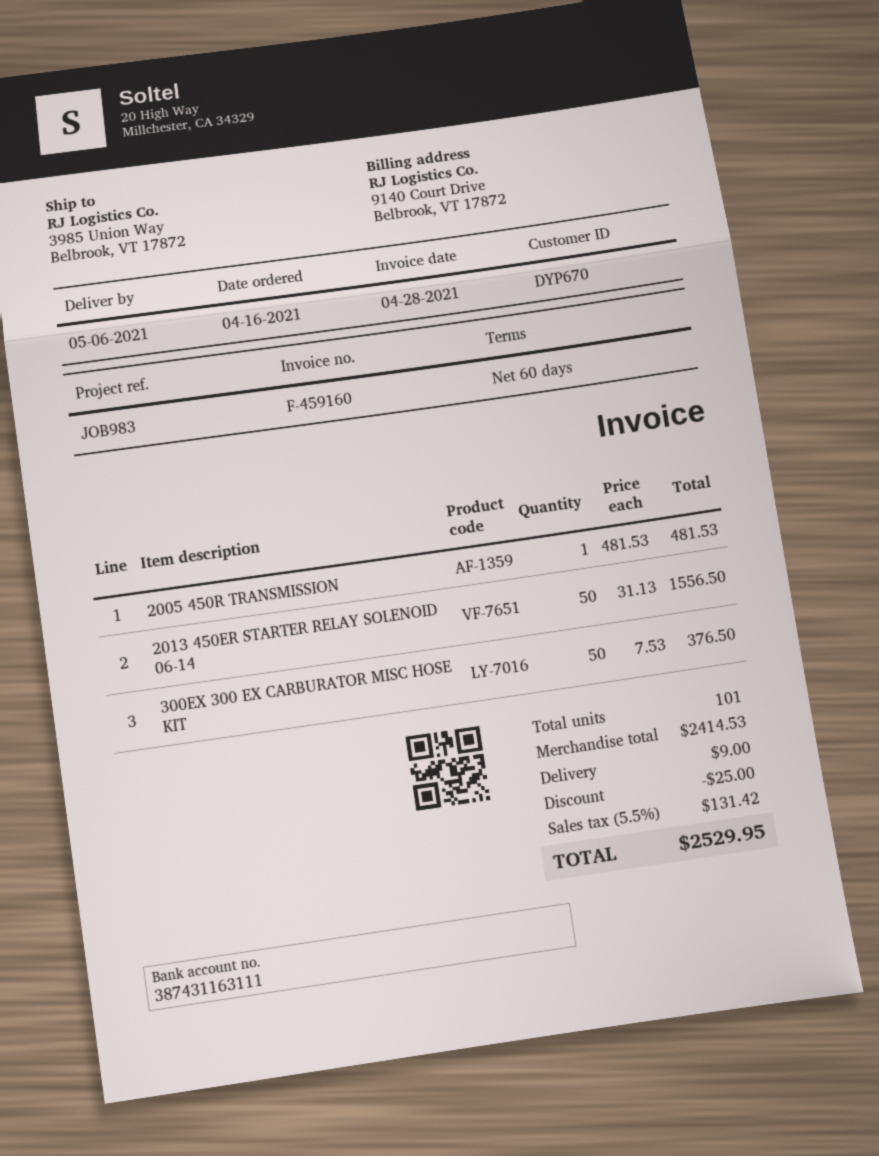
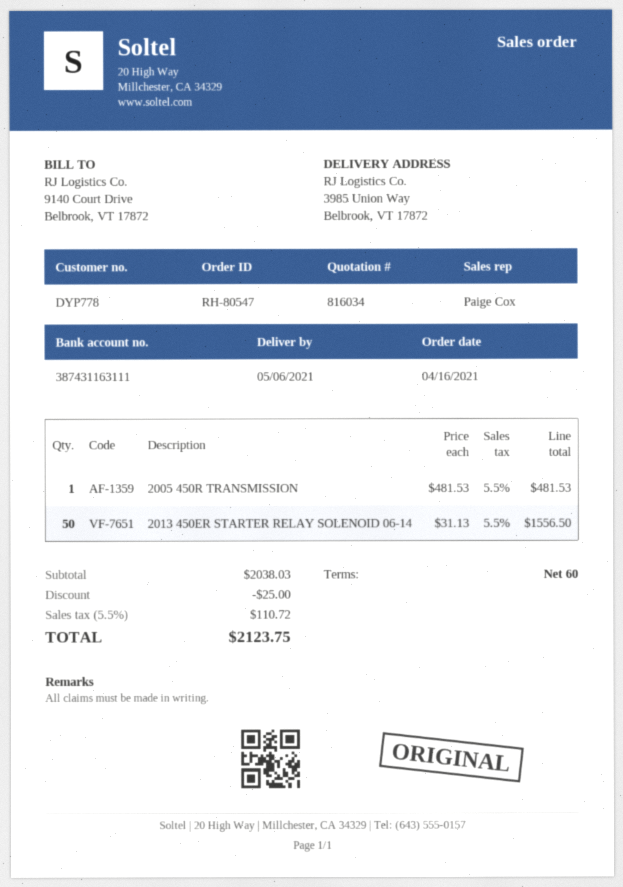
customer number: DYP670 -> DYP778
300EX 300 EX CARBURATOR MISC HOSE KIT: 50 x 7.53 = 376.50 -> none
subtotal: 2414.53 -> 2038.03
shipping: 9.00 -> none
tax: 5.5% = 131.42 -> 5.5% = 110.72
total: 2529.95 -> 2123.75

